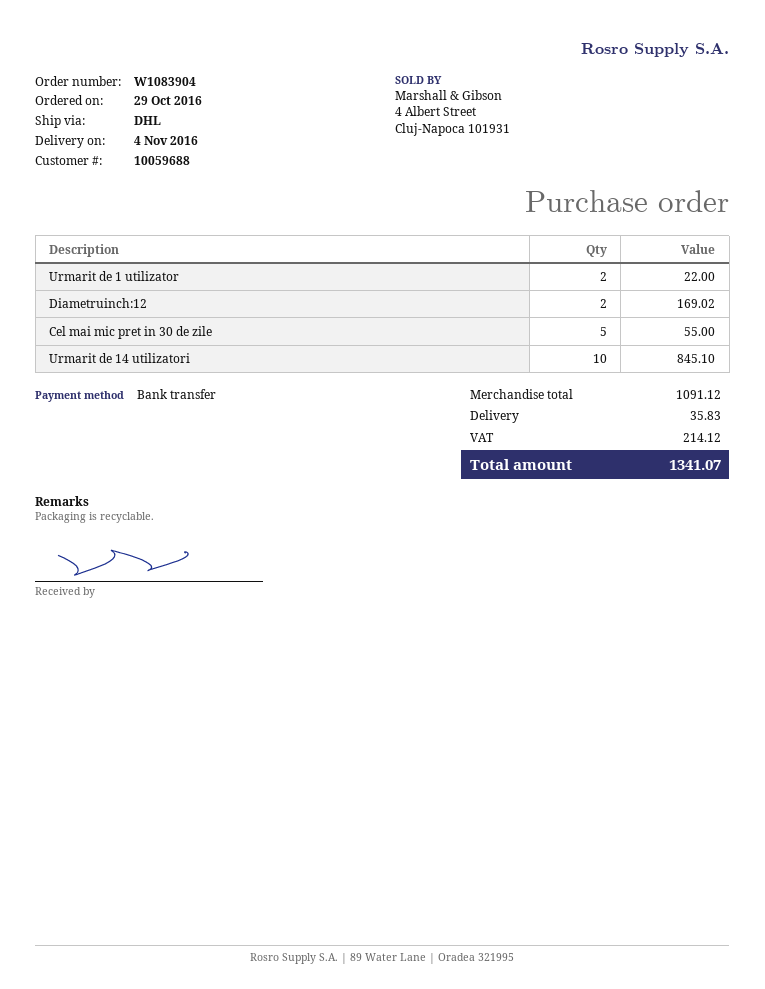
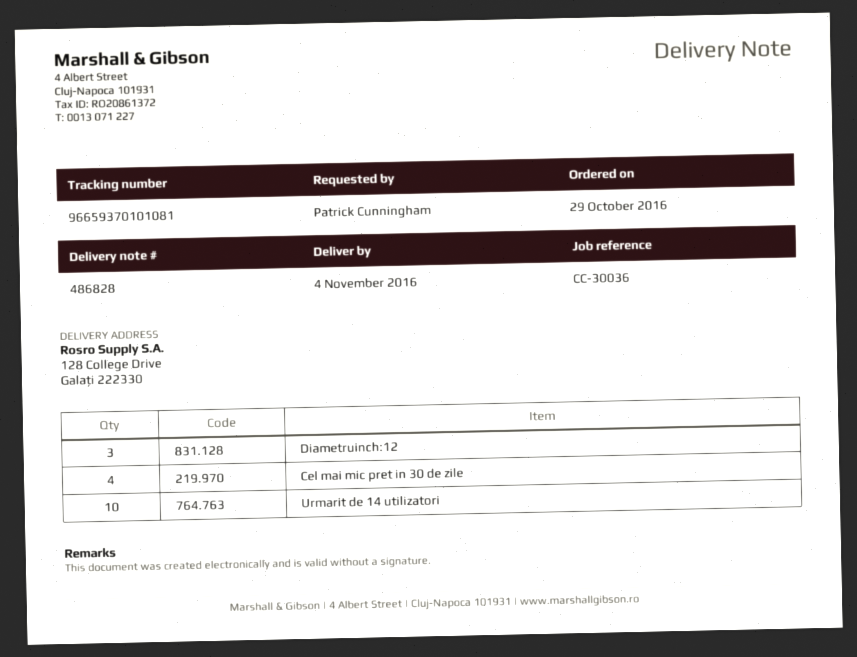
Urmarit de 1 utilizator: 2 -> none
Diametruinch:12: 2 -> 3
Cel mai mic pret in 30 de zile: 5 -> 4

